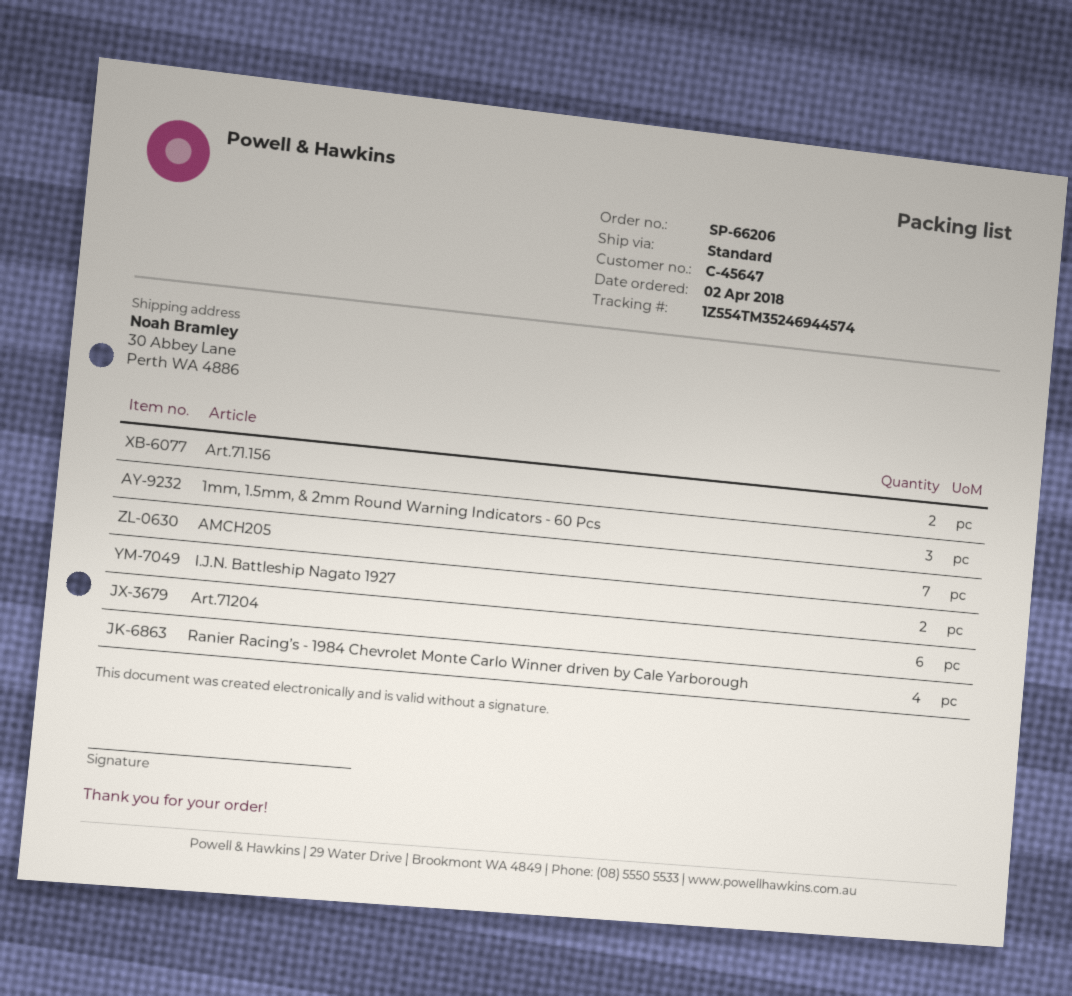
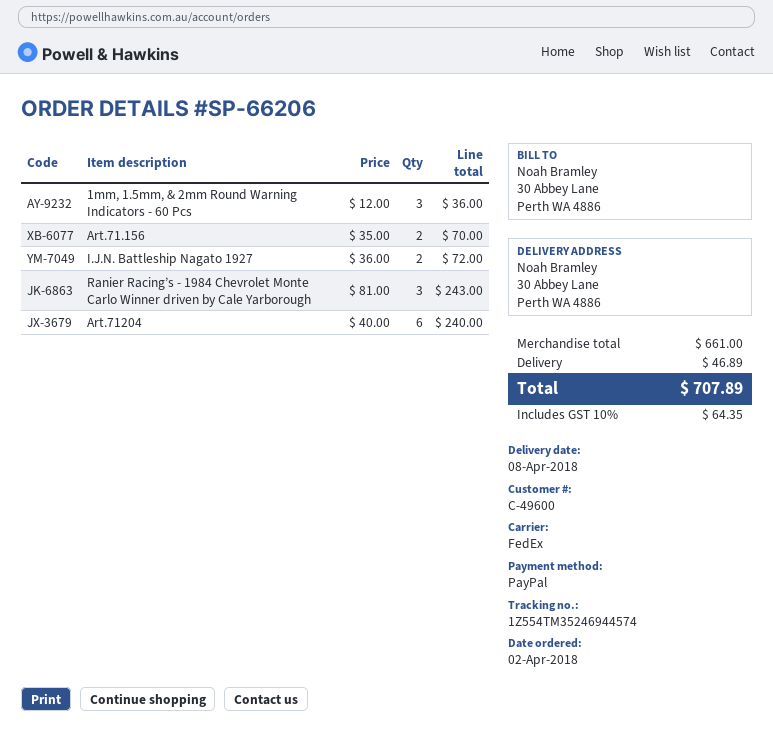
customer number: C-45647 -> C-49600
shipping method: standard -> FedEx
AMCH205: 7 -> none
Ranier Racing’s - 1984 Chevrolet Monte Carlo Winner driven by Cale Yarborough: 4 -> 3

